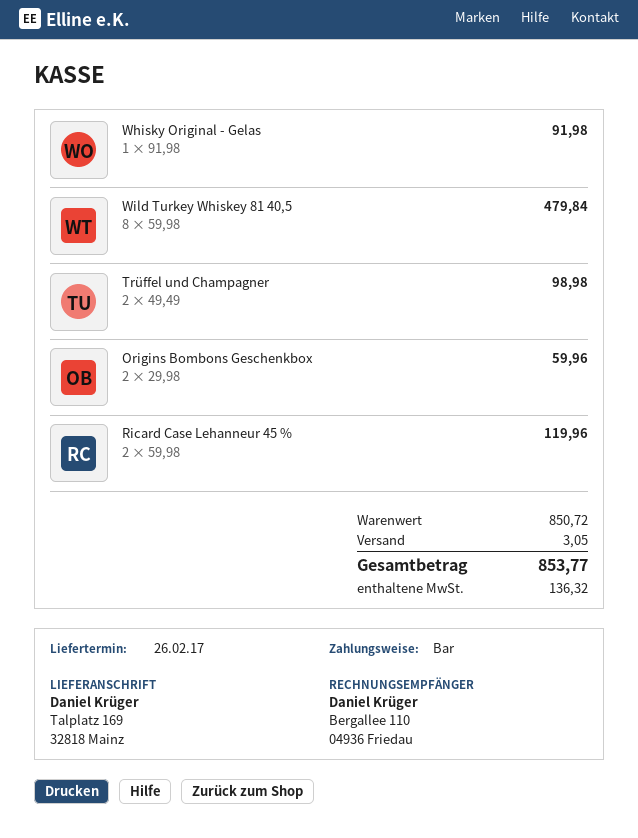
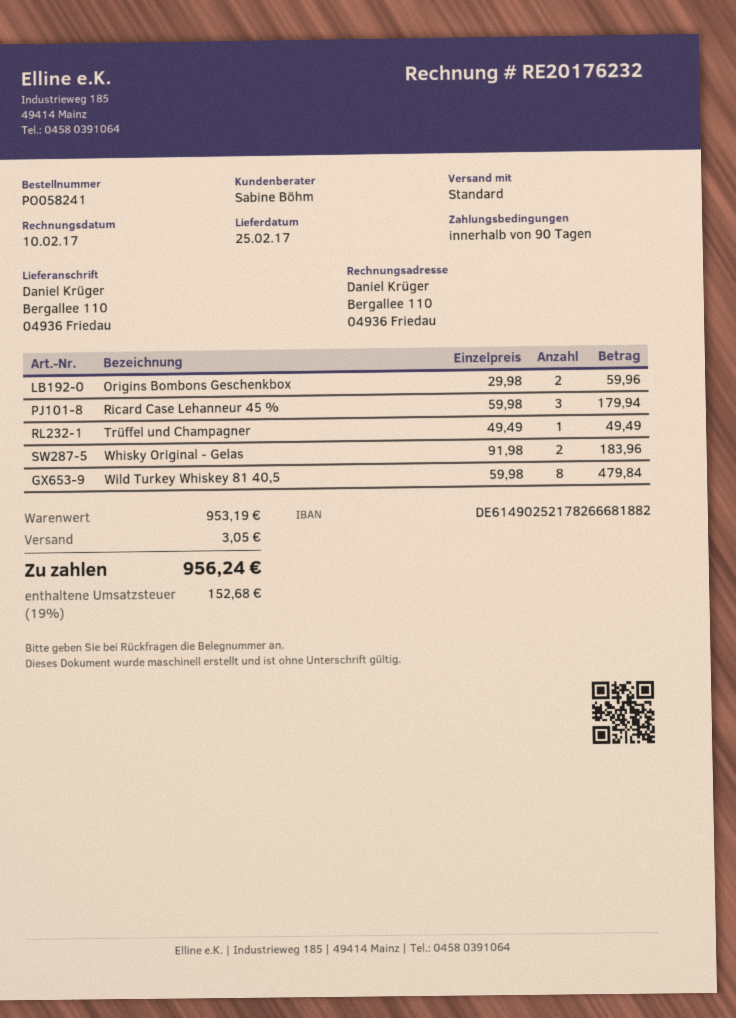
delivery date: 2017-02-26 -> 2017-02-25
ship to: Talplatz 169, 32818 Mainz -> Bergallee 110, 04936 Friedau
Whisky Original - Gelas: 1 x 91.98 = 91.98 -> 2 x 91.98 = 183.96
Trüffel und Champagner: 2 x 49.49 = 98.98 -> 1 x 49.49 = 49.49
Ricard Case Lehanneur 45 %: 2 x 59.98 = 119.96 -> 3 x 59.98 = 179.94
subtotal: 850.72 -> 953.19
tax: 136.32 -> 152.68
total: 853.77 -> 956.24

